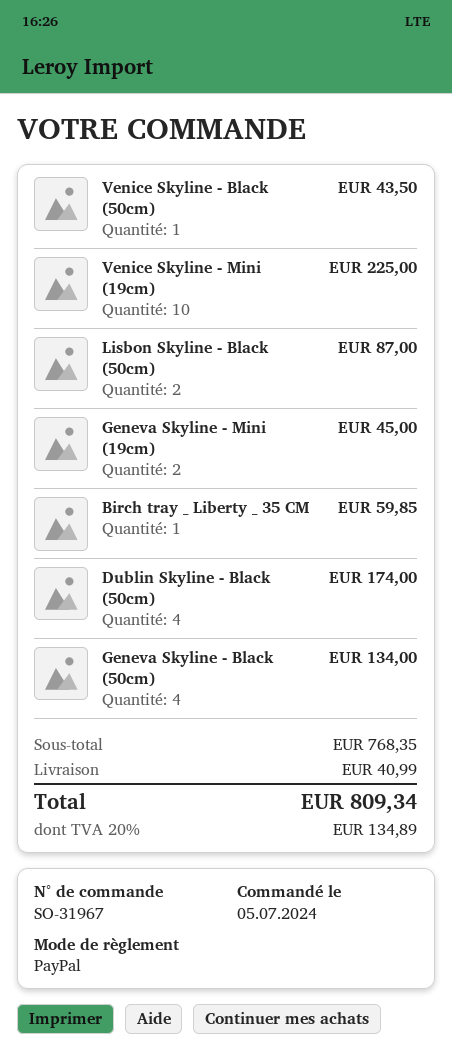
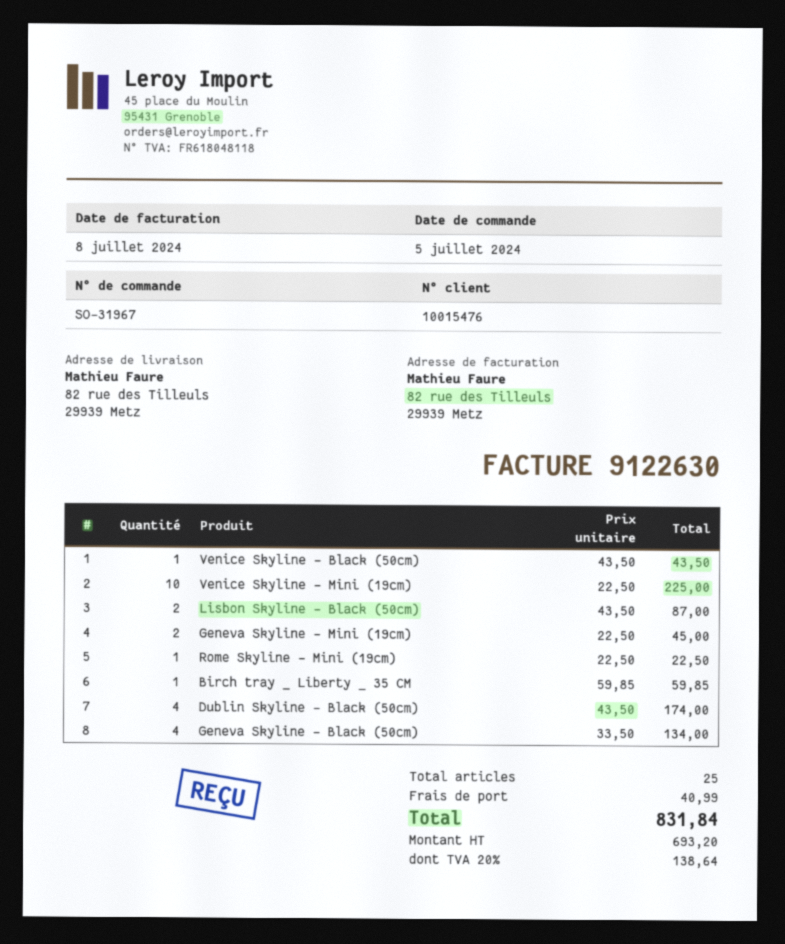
Rome Skyline - Mini (19cm): none -> 1 for 22.50
tax: 20% = 134.89 -> 20% = 138.64
total: 809.34 -> 831.84

